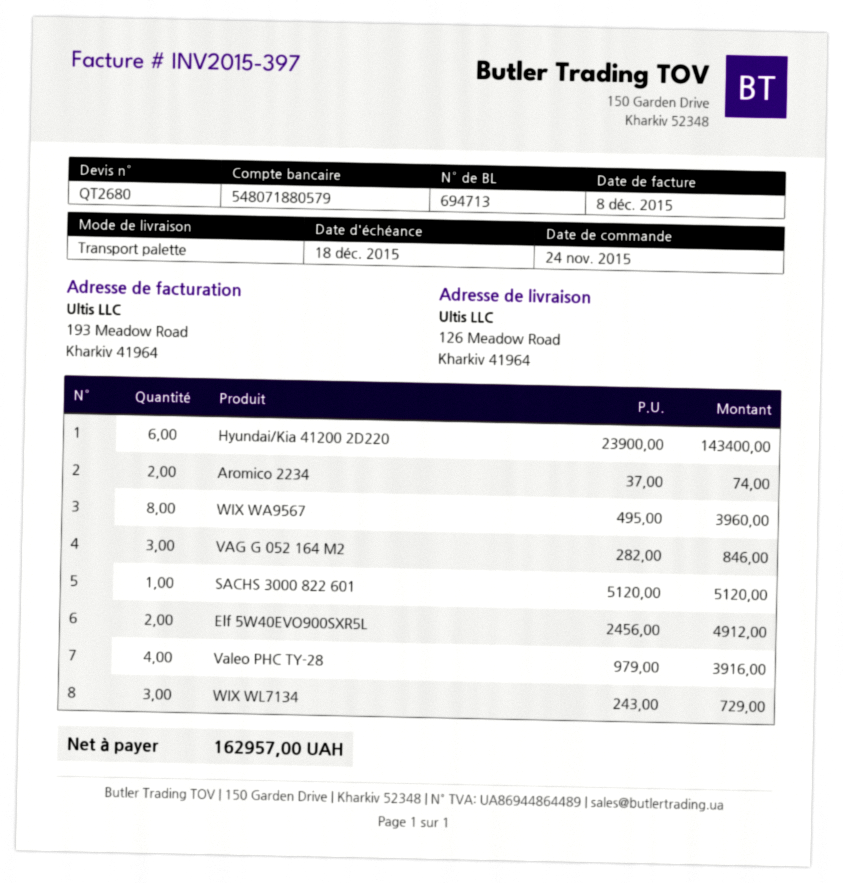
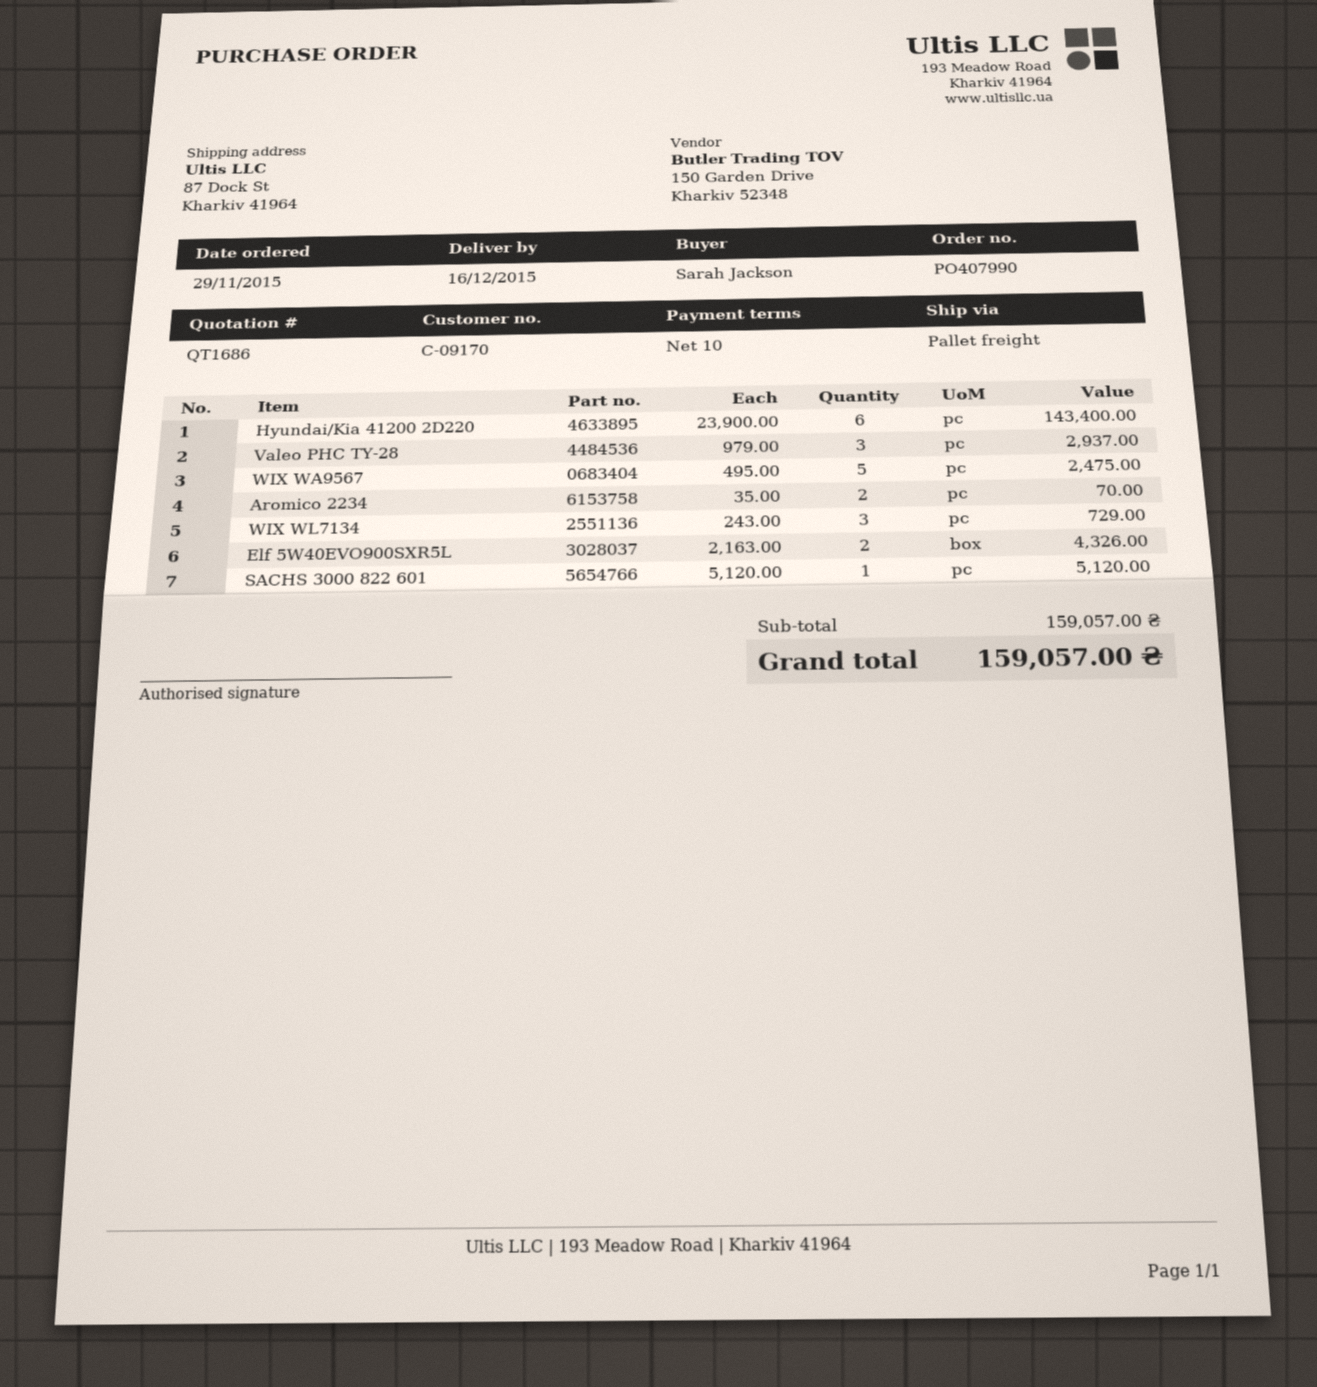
quote number: QT2680 -> QT1686
order date: 2015-11-24 -> 2015-11-29
ship to: 126 Meadow Road, Kharkiv 41964 -> 87 Dock St, Kharkiv 41964
Aromico 2234: 2 x 37.00 = 74.00 -> 2 x 35.00 = 70.00
WIX WA9567: 8 x 495.00 = 3960.00 -> 5 x 495.00 = 2475.00
VAG G 052 164 M2: 3 x 282.00 = 846.00 -> none
Elf 5W40EVO900SXR5L: 2 x 2456.00 = 4912.00 -> 2 x 2163.00 = 4326.00
Valeo PHC TY-28: 4 x 979.00 = 3916.00 -> 3 x 979.00 = 2937.00
total: 162957.00 -> 159057.00

